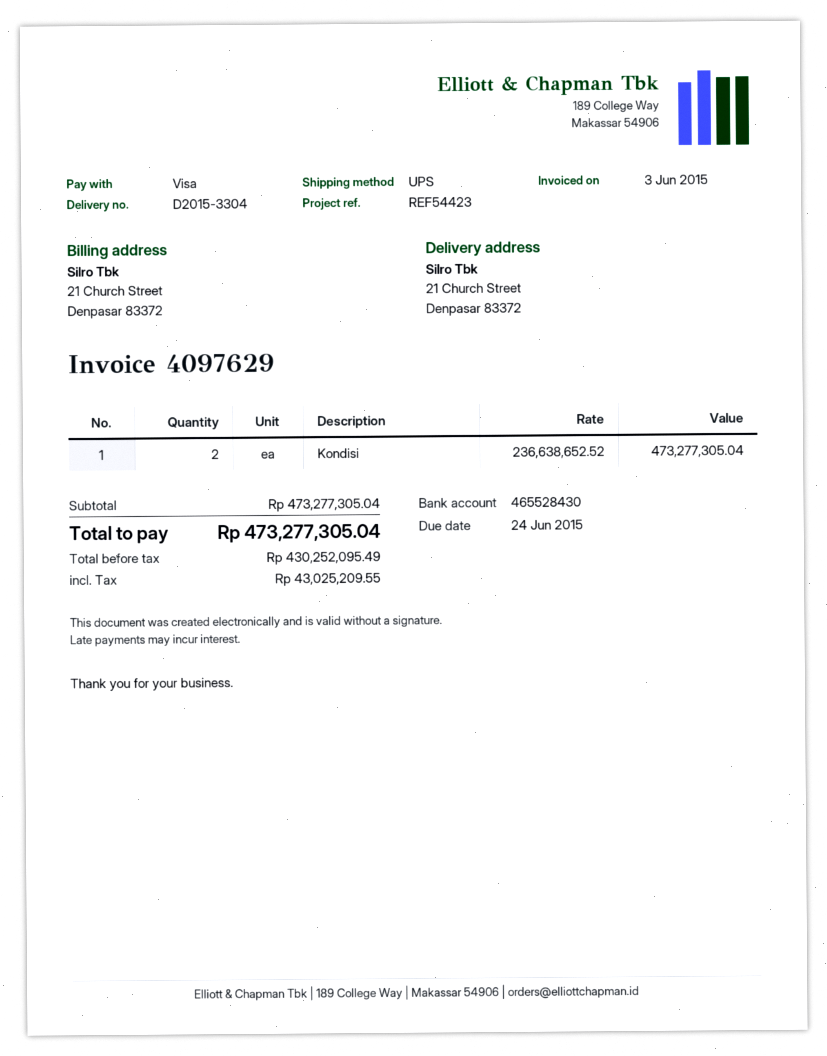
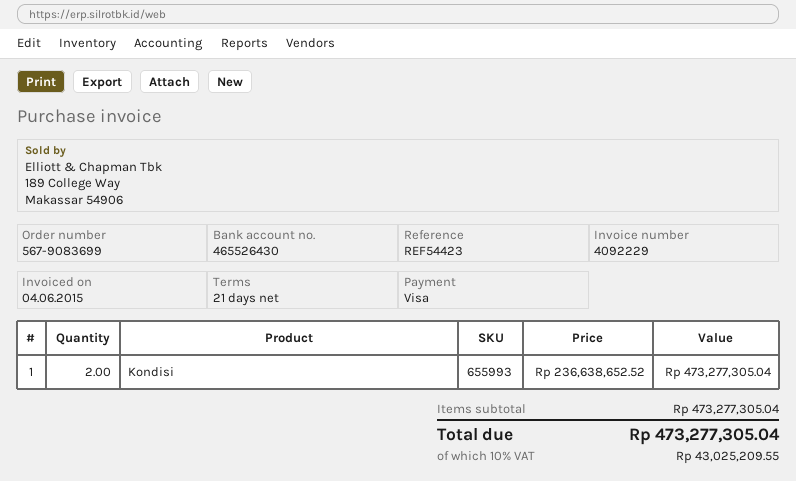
invoice number: 4097629 -> 4092229
invoice date: 2015-06-03 -> 2015-06-04
bank account: 465528430 -> 465526430

